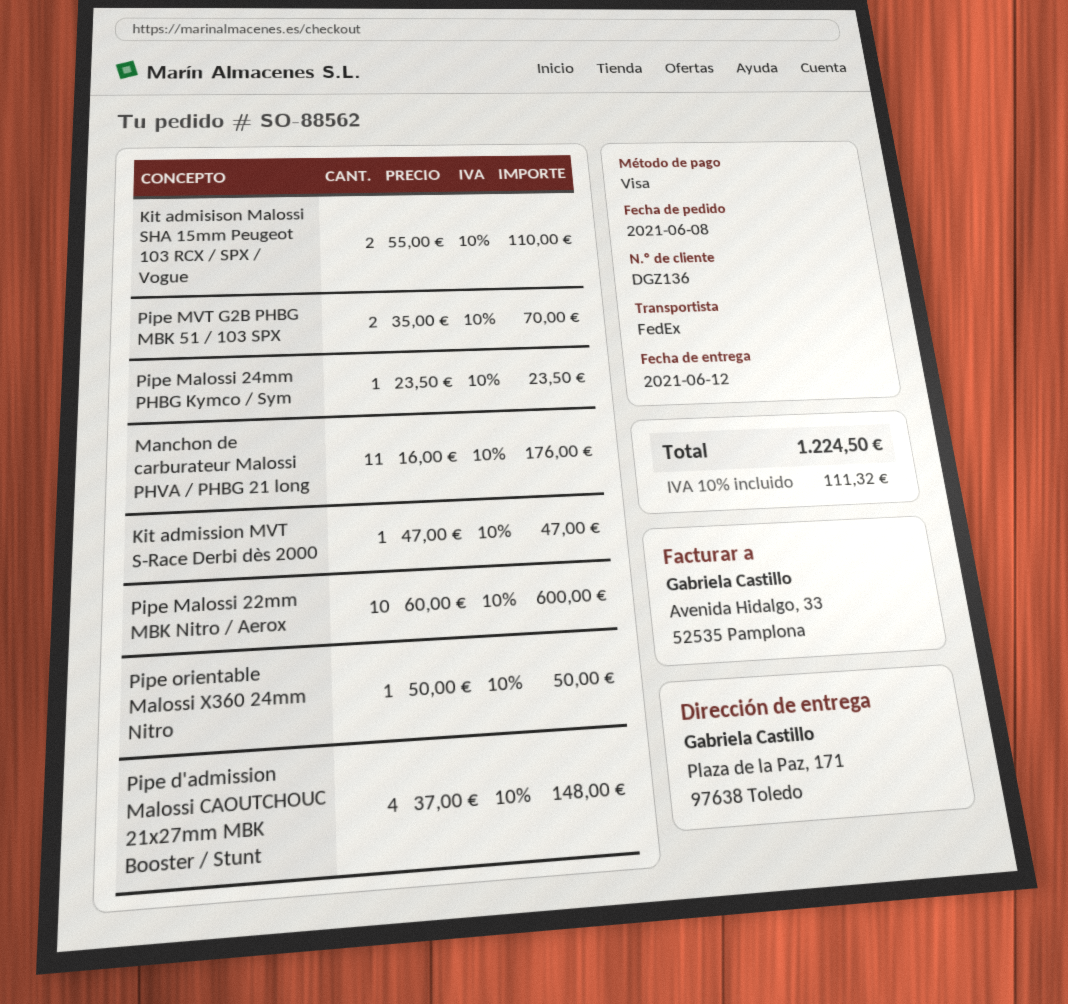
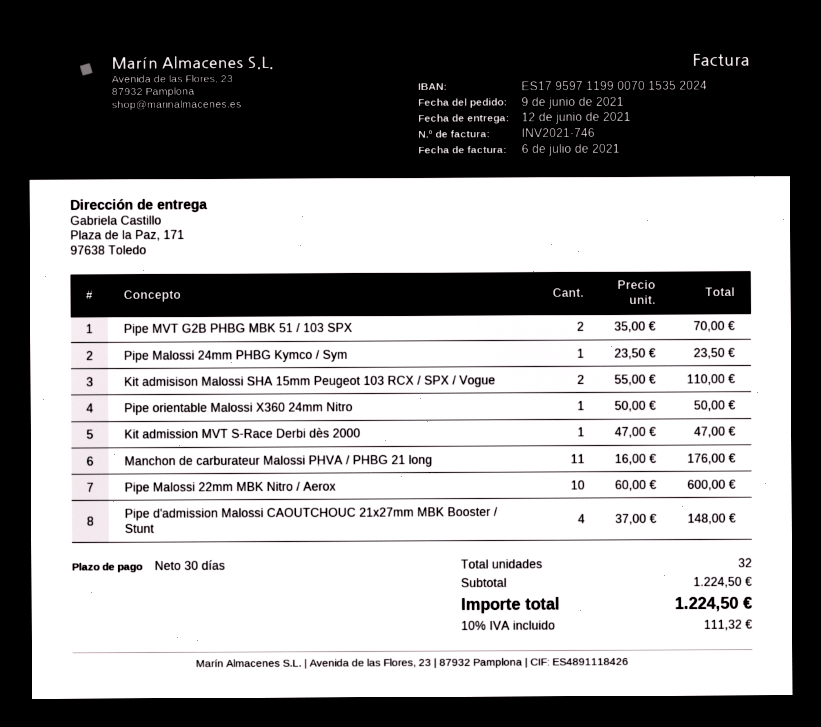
order date: 2021-06-08 -> 2021-06-09

